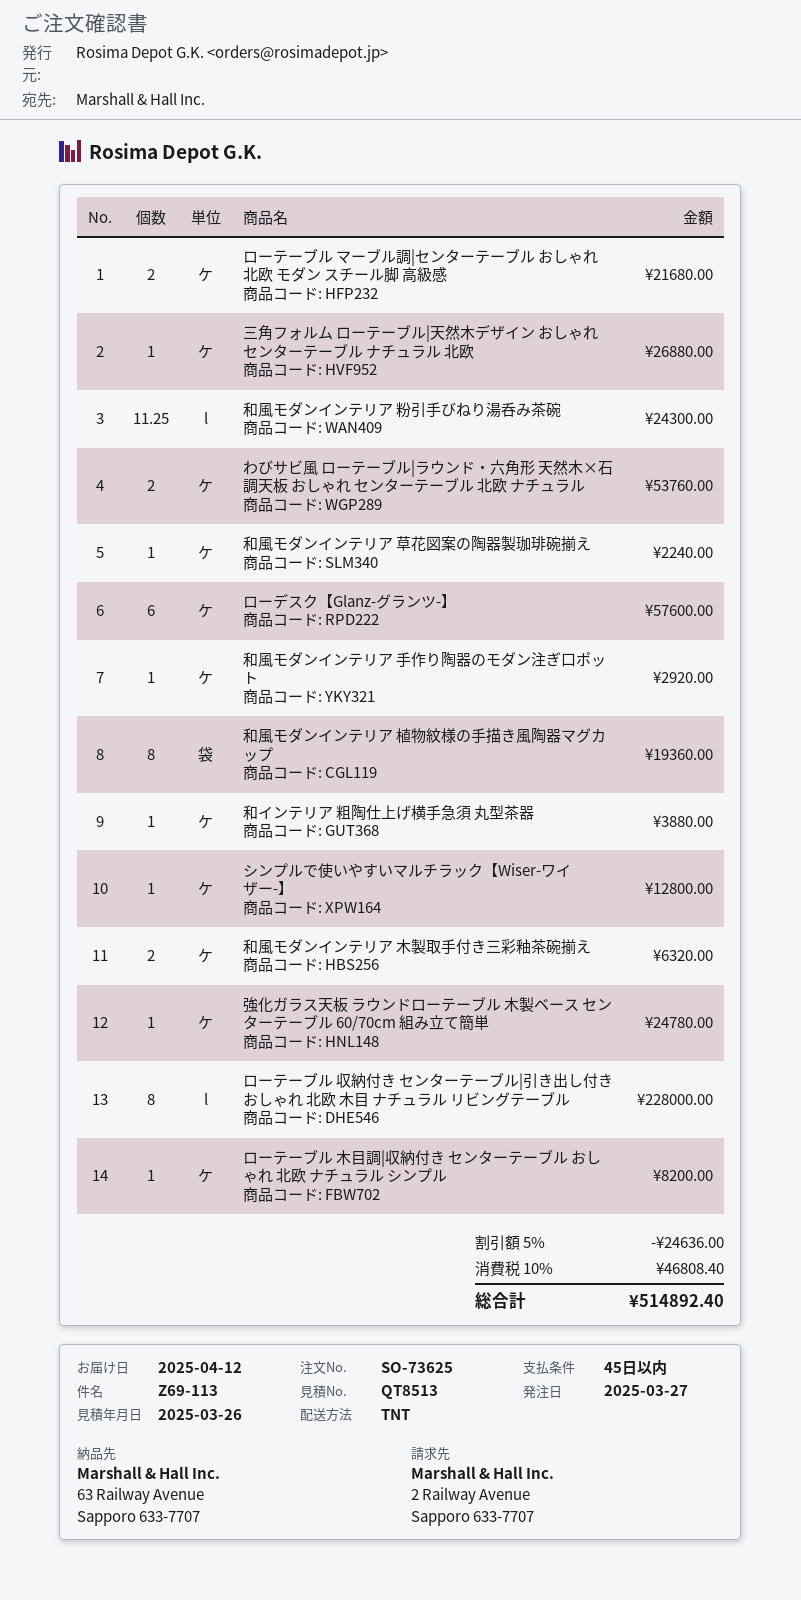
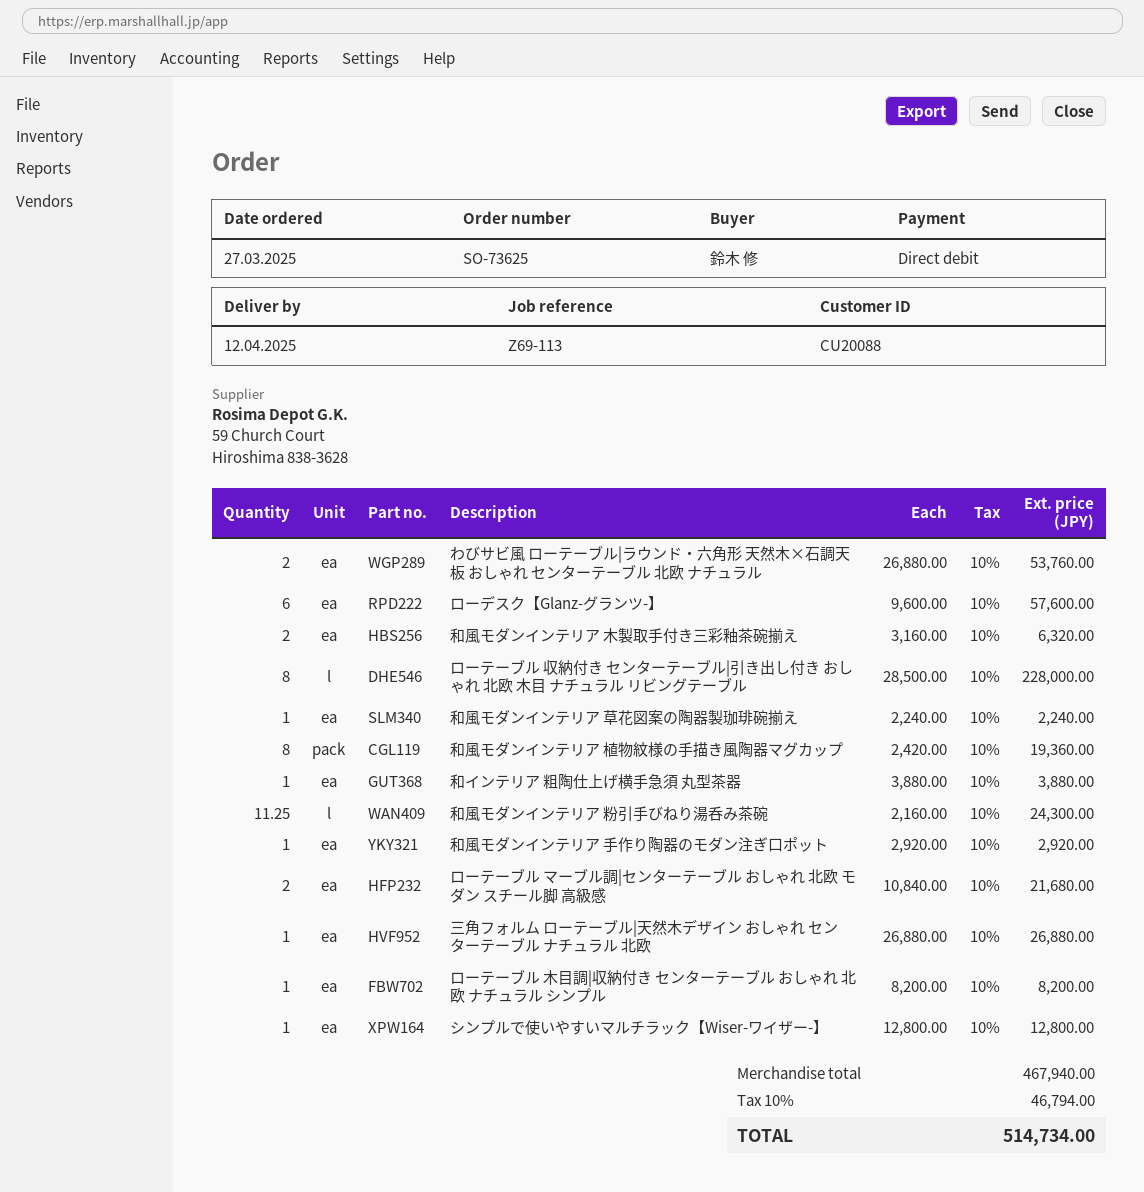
強化ガラス天板 ラウンドローテーブル 木製ベース センターテーブル 60/70cm 組み立て簡単: 1 for 24780.00 -> none
discount: 5% = 24636.00 -> none
tax: 10% = 46808.40 -> 10% = 46794.00
total: 514892.40 -> 514734.00

